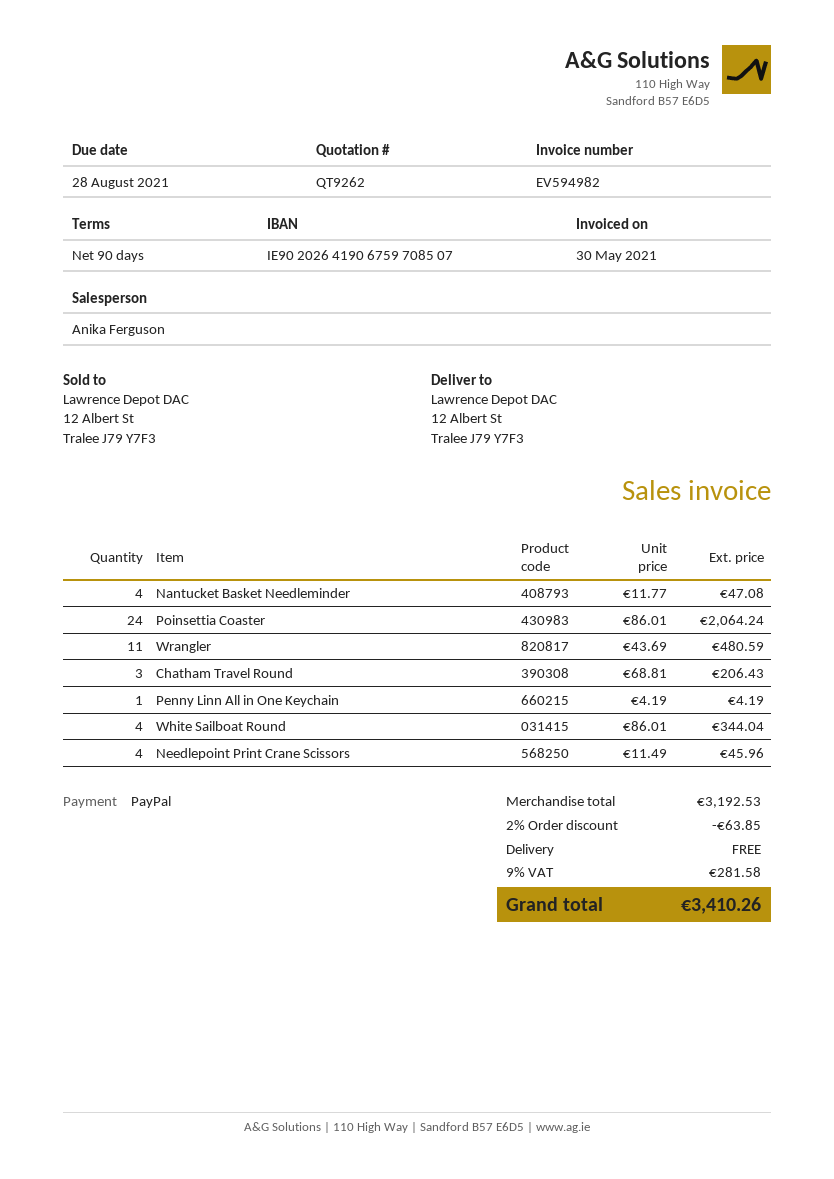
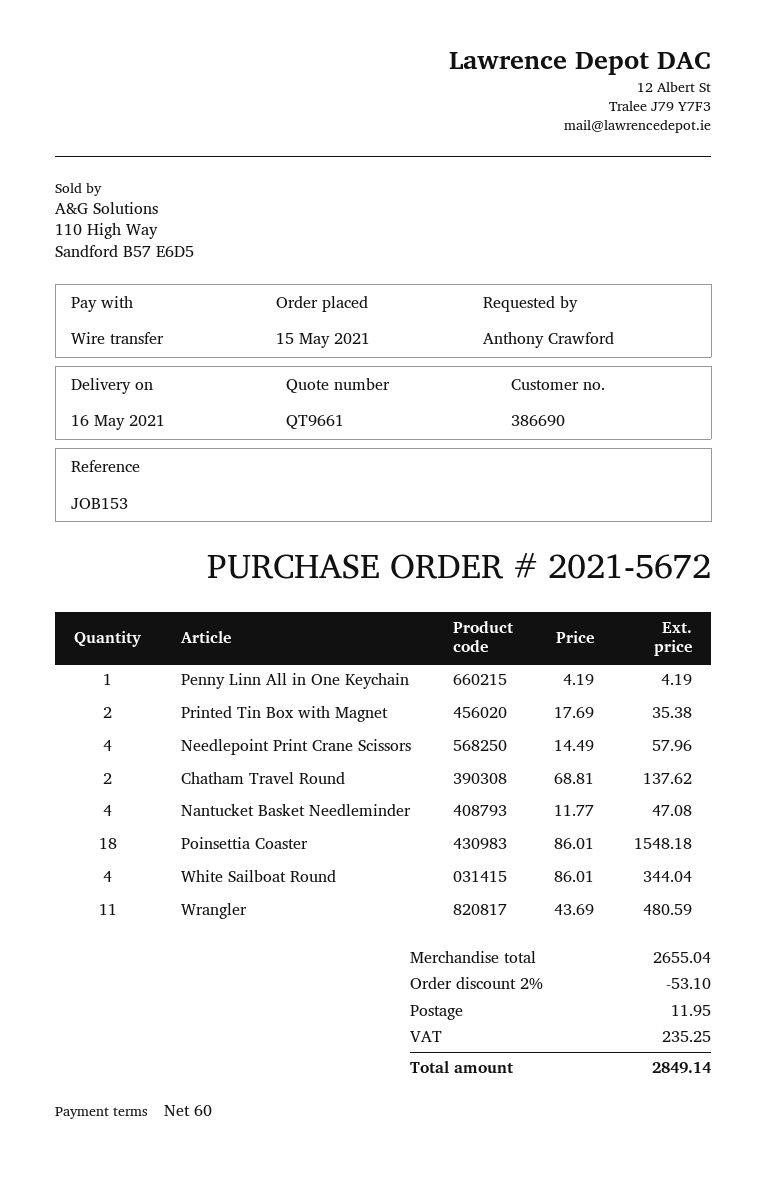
quote number: QT9262 -> QT9661
payment terms: 90 days -> 60 days
payment method: PayPal -> bank transfer
Poinsettia Coaster: 24 x 86.01 = 2064.24 -> 18 x 86.01 = 1548.18
Chatham Travel Round: 3 x 68.81 = 206.43 -> 2 x 68.81 = 137.62
Needlepoint Print Crane Scissors: 4 x 11.49 = 45.96 -> 4 x 14.49 = 57.96
Printed Tin Box with Magnet: none -> 2 x 17.69 = 35.38
subtotal: 3192.53 -> 2655.04
discount: 2% = 63.85 -> 2% = 53.10
shipping: 0.00 -> 11.95
tax: 281.58 -> 235.25
total: 3410.26 -> 2849.14

